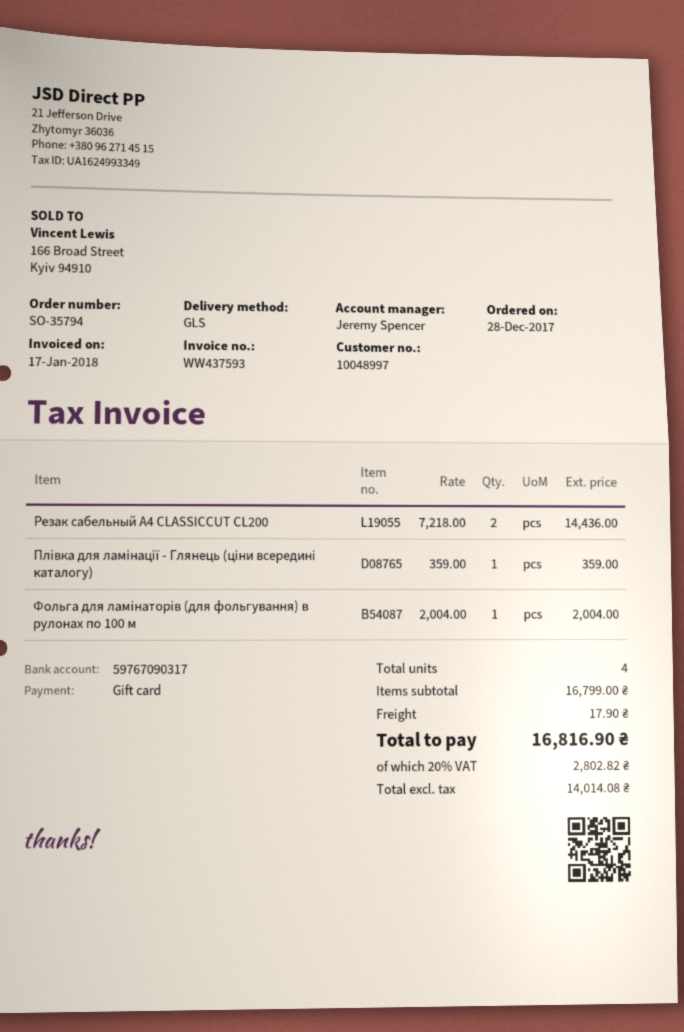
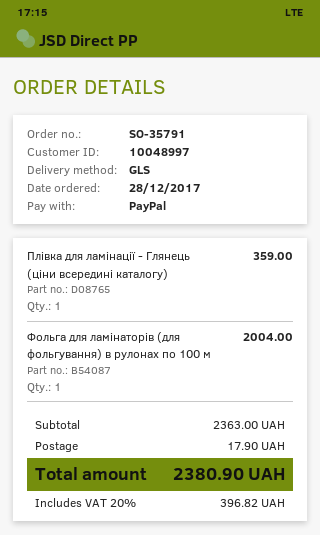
order number: SO-35794 -> SO-35791
payment method: gift card -> PayPal
Резак сабельный А4 CLASSICCUT CL200: 2 for 14436.00 -> none
subtotal: 16799.00 -> 2363.00
tax: 20% = 2802.82 -> 20% = 396.82
total: 16816.90 -> 2380.90

